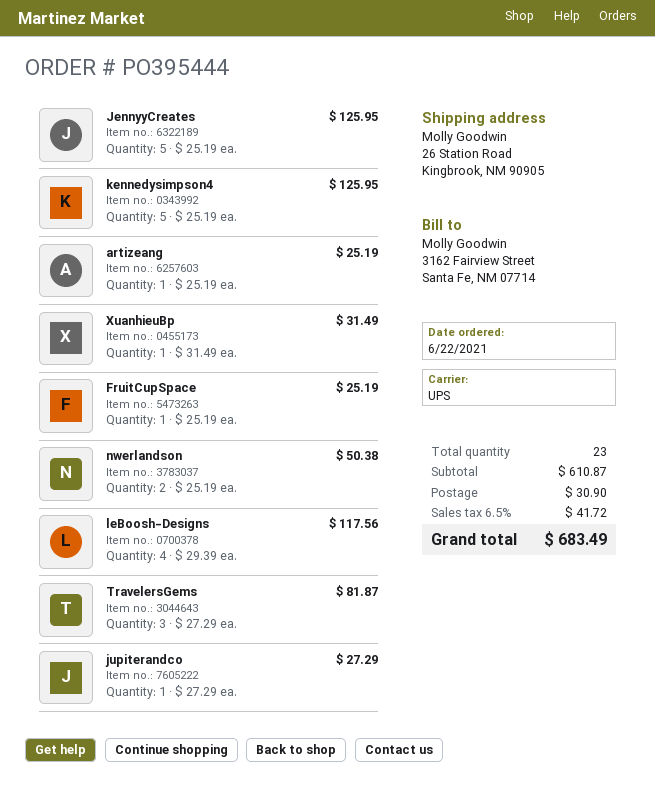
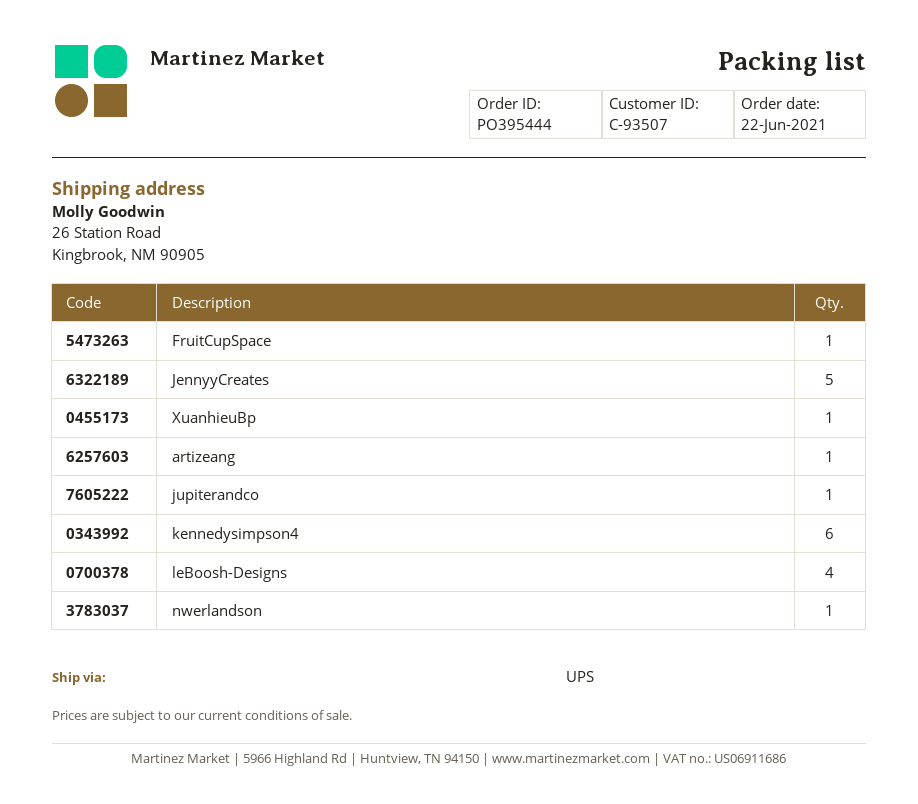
kennedysimpson4: 5 -> 6
nwerlandson: 2 -> 1
TravelersGems: 3 -> none

